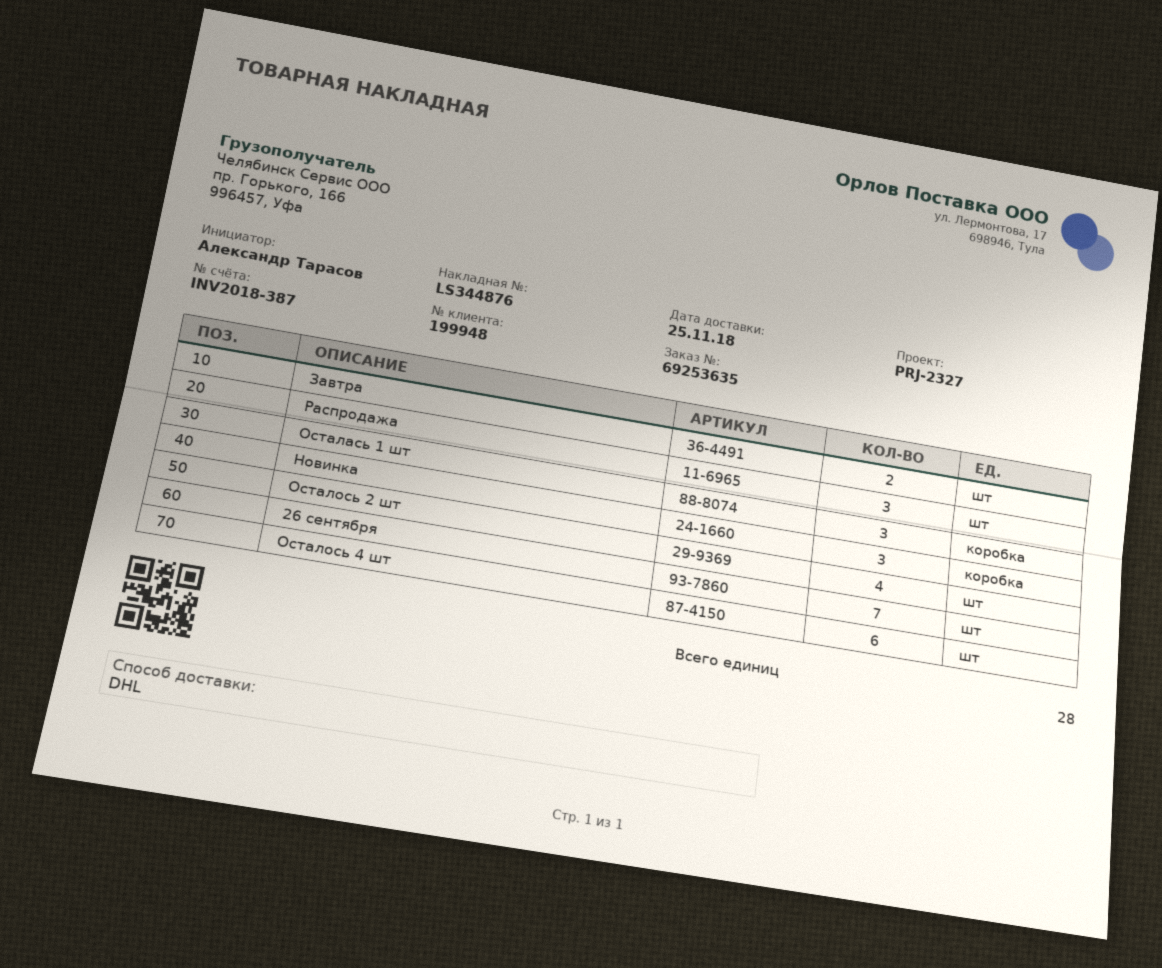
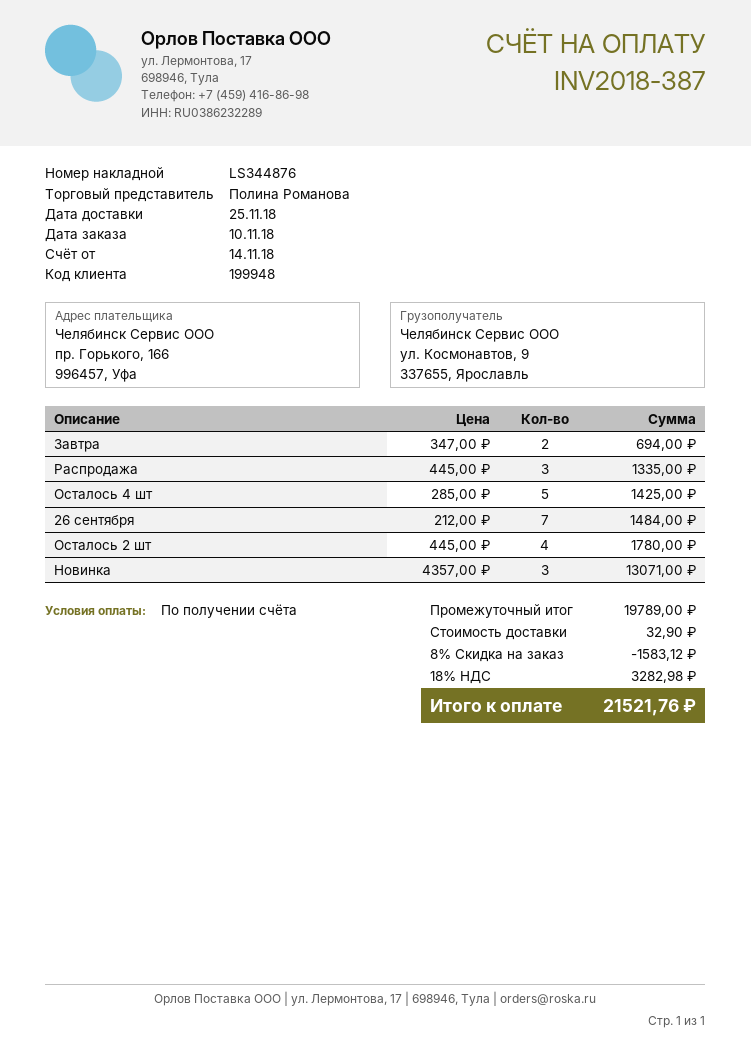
ship to: пр. Горького, 166, 996457, Уфа -> ул. Космонавтов, 9, 337655, Ярославль
Осталась 1 шт: 3 -> none
Осталось 4 шт: 6 -> 5

